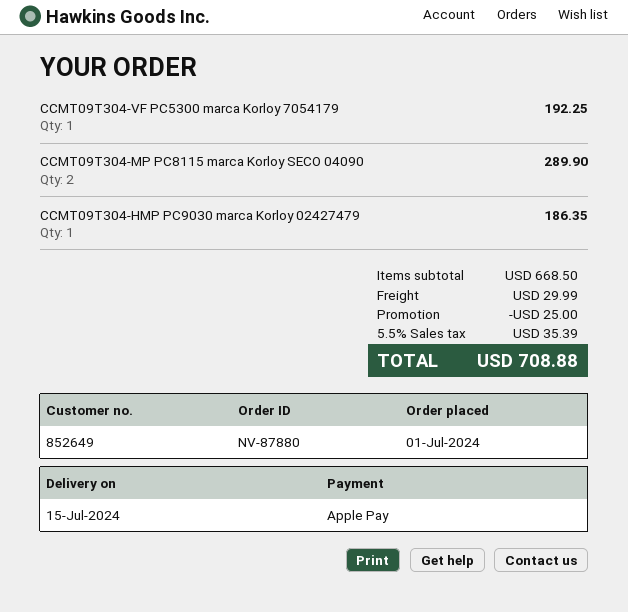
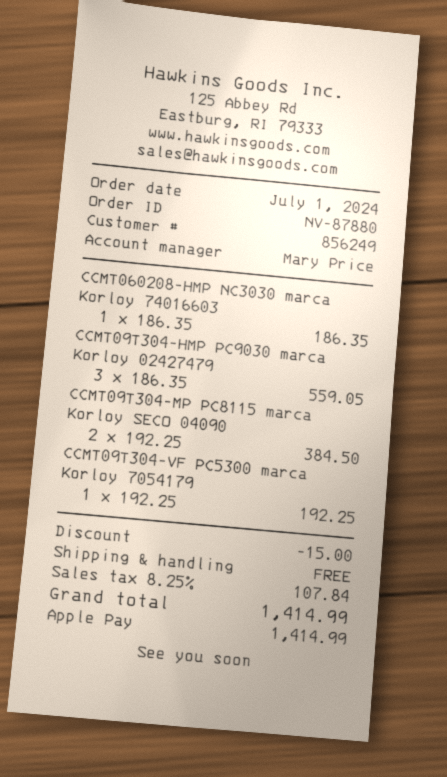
customer number: 852649 -> 856249
CCMT09T304-MP PC8115 marca Korloy SECO 04090: 2 for 289.90 -> 2 for 384.50
CCMT09T304-HMP PC9030 marca Korloy 02427479: 1 for 186.35 -> 3 for 559.05
CCMT060208-HMP NC3030 marca Korloy 74016603: none -> 1 for 186.35
discount: 25.00 -> 15.00
shipping: 29.99 -> 0.00
tax: 5.5% = 35.39 -> 8.25% = 107.84
total: 708.88 -> 1414.99

